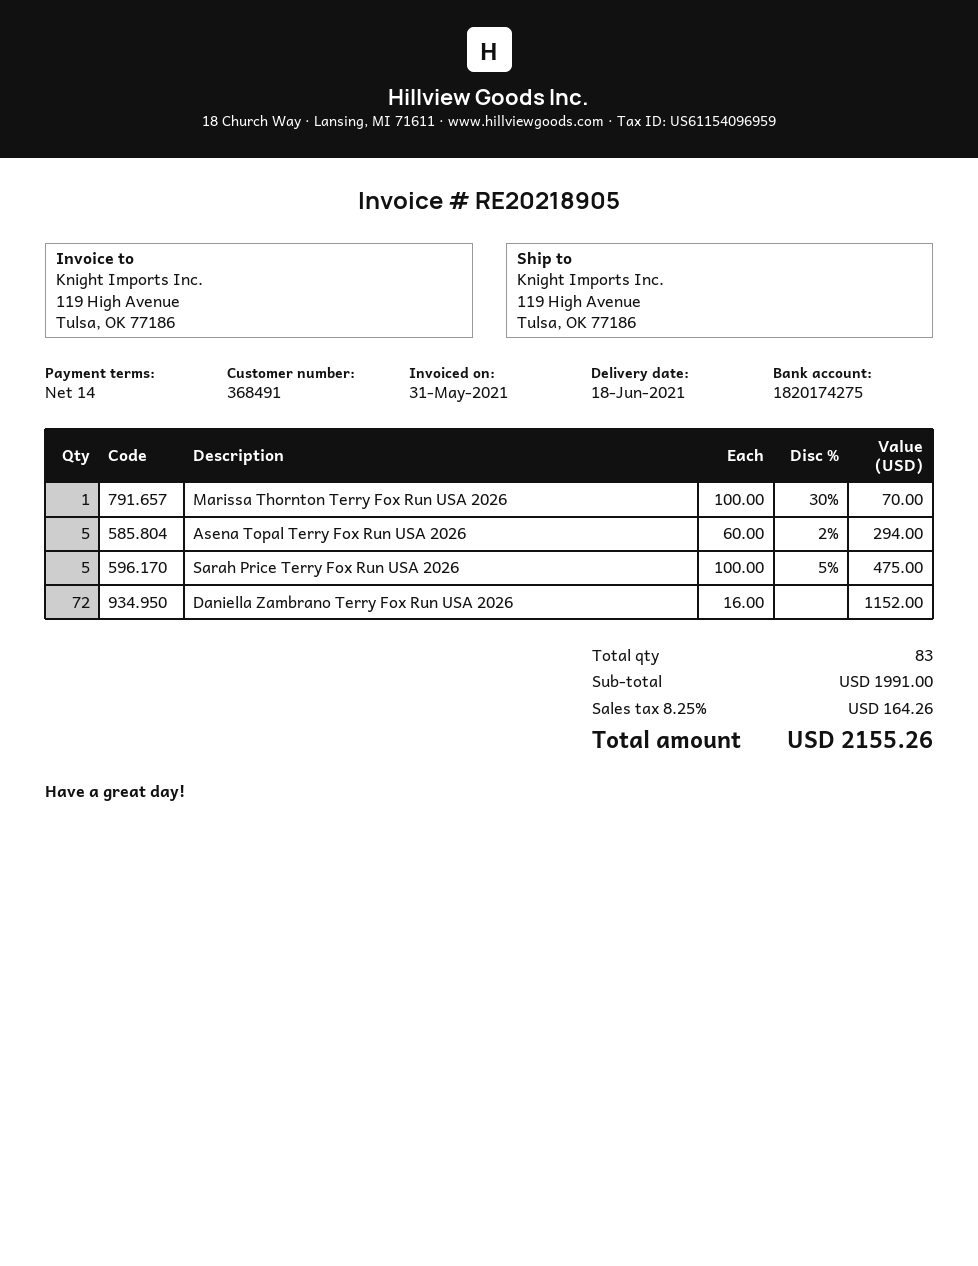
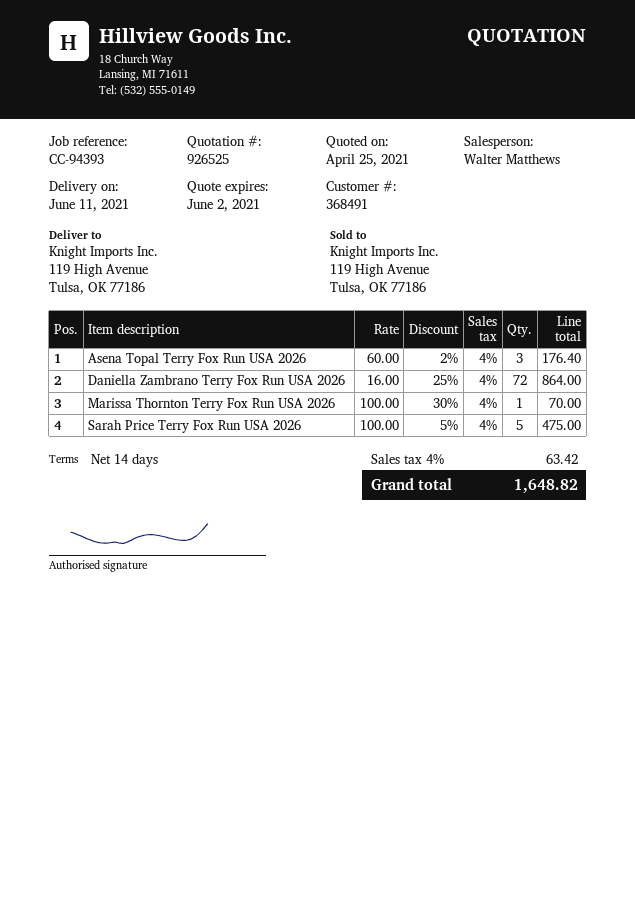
delivery date: 2021-06-18 -> 2021-06-11
Asena Topal Terry Fox Run USA 2026: 5 x 60.00 - 2% = 294.00 -> 3 x 60.00 - 2% = 176.40
Daniella Zambrano Terry Fox Run USA 2026: 72 x 16.00 = 1152.00 -> 72 x 16.00 - 25% = 864.00
tax: 8.25% = 164.26 -> 4% = 63.42
total: 2155.26 -> 1648.82

